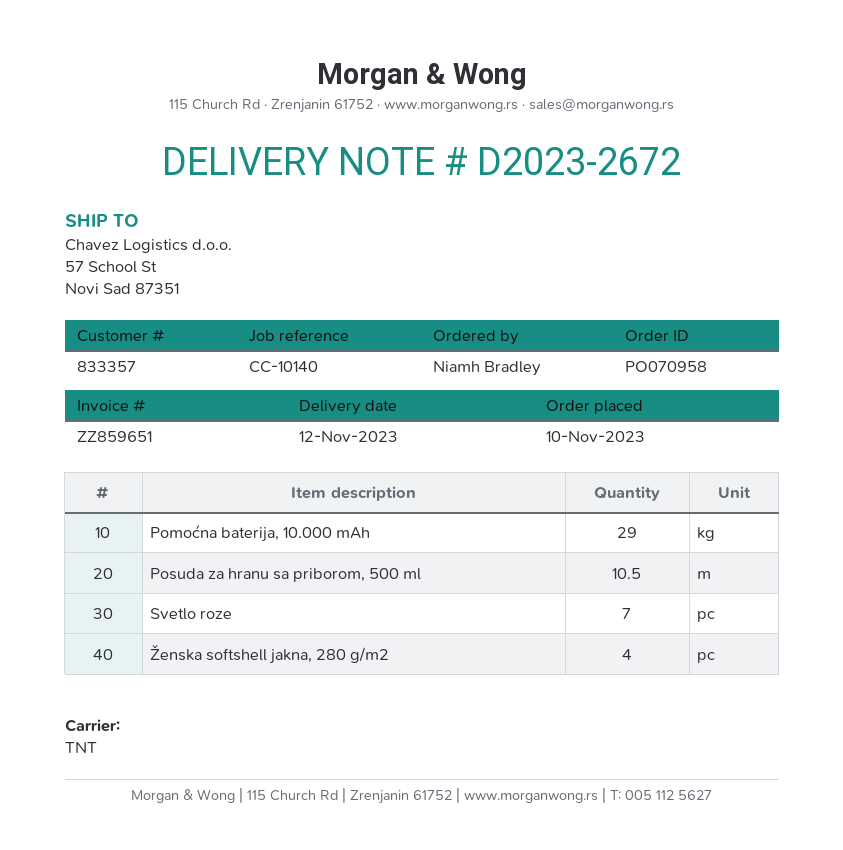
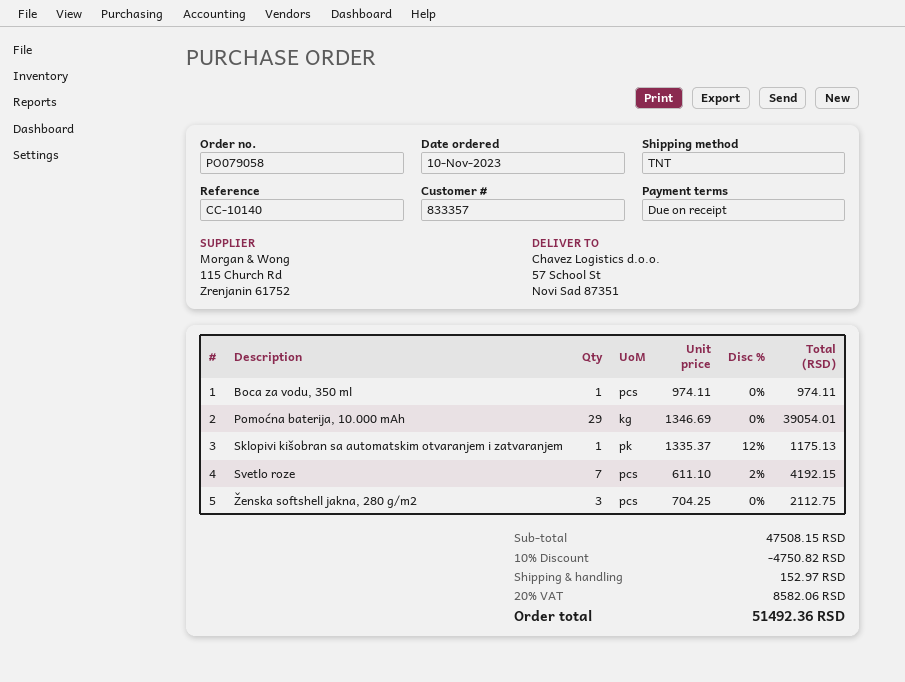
order number: PO070958 -> PO079058
Posuda za hranu sa priborom, 500 ml: 10.5 -> none
Ženska softshell jakna, 280 g/m2: 4 -> 3
Boca za vodu, 350 ml: none -> 1
Sklopivi kišobran sa automatskim otvaranjem i zatvaranjem: none -> 1

